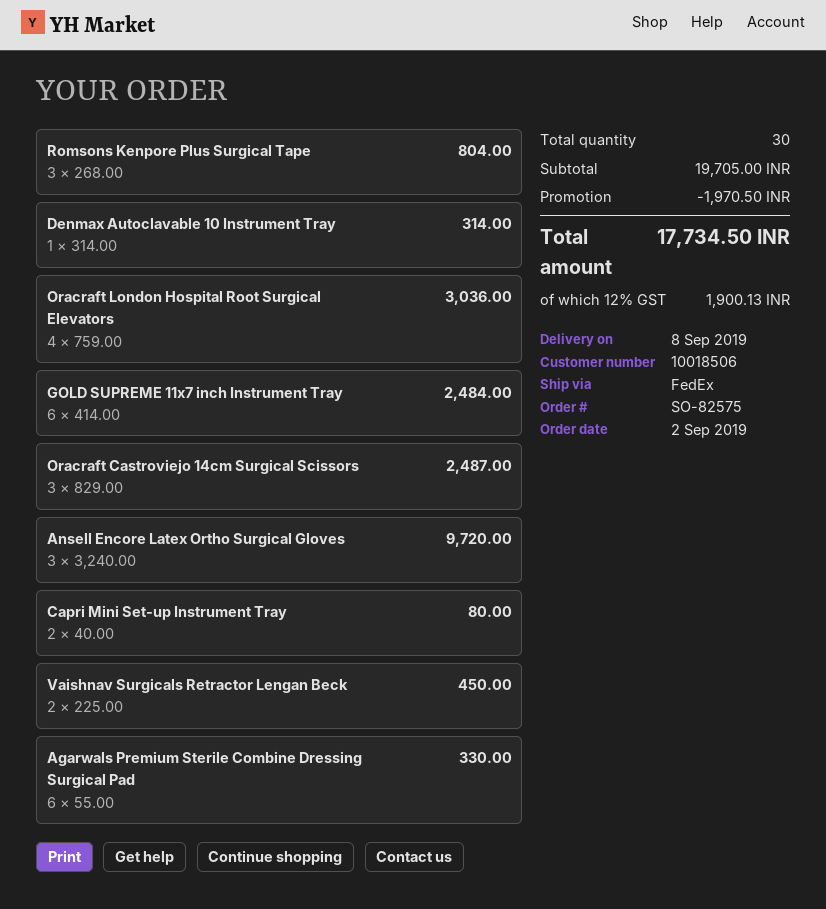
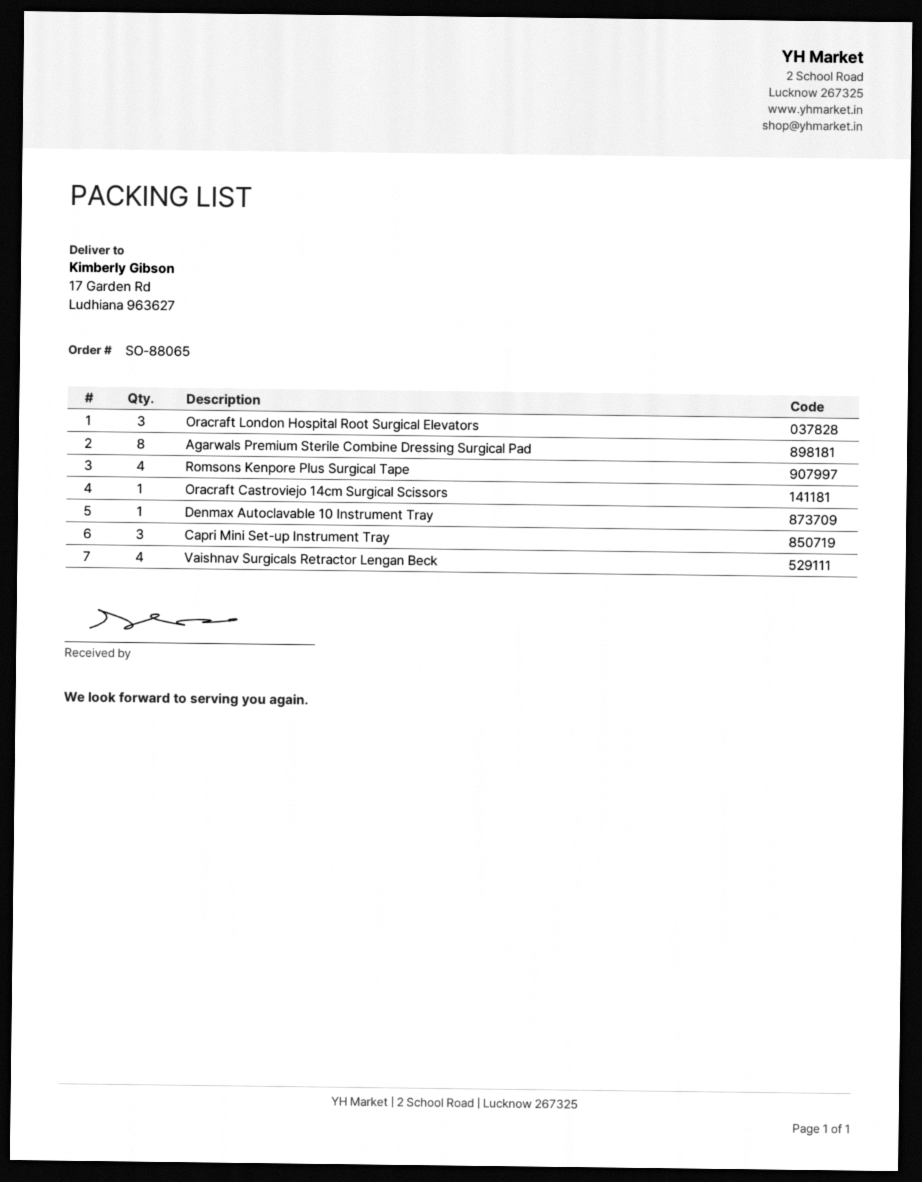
order number: SO-82575 -> SO-88065
Romsons Kenpore Plus Surgical Tape: 3 -> 4
Oracraft London Hospital Root Surgical Elevators: 4 -> 3
GOLD SUPREME 11x7 inch Instrument Tray: 6 -> none
Oracraft Castroviejo 14cm Surgical Scissors: 3 -> 1
Ansell Encore Latex Ortho Surgical Gloves: 3 -> none
Capri Mini Set-up Instrument Tray: 2 -> 3
Vaishnav Surgicals Retractor Lengan Beck: 2 -> 4
Agarwals Premium Sterile Combine Dressing Surgical Pad: 6 -> 8

